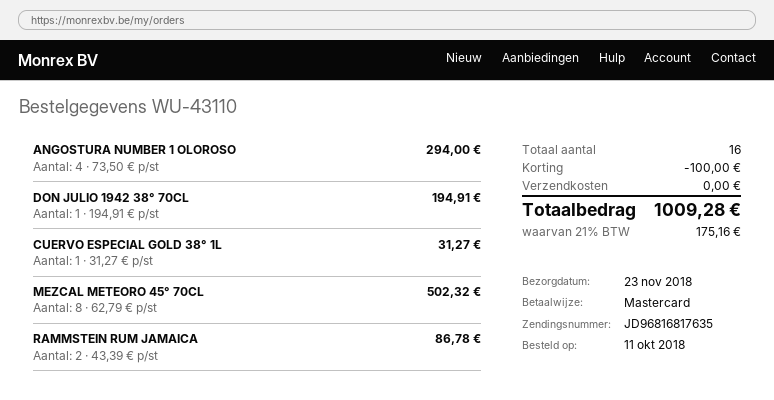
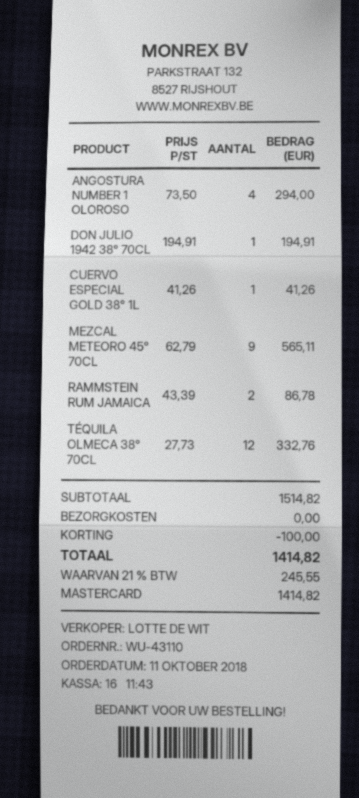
CUERVO ESPECIAL GOLD 38° 1L: 1 x 31.27 = 31.27 -> 1 x 41.26 = 41.26
MEZCAL METEORO 45° 70CL: 8 x 62.79 = 502.32 -> 9 x 62.79 = 565.11
TÉQUILA OLMECA 38° 70CL: none -> 12 x 27.73 = 332.76
tax: 21% = 175.16 -> 21% = 245.55
total: 1009.28 -> 1414.82

